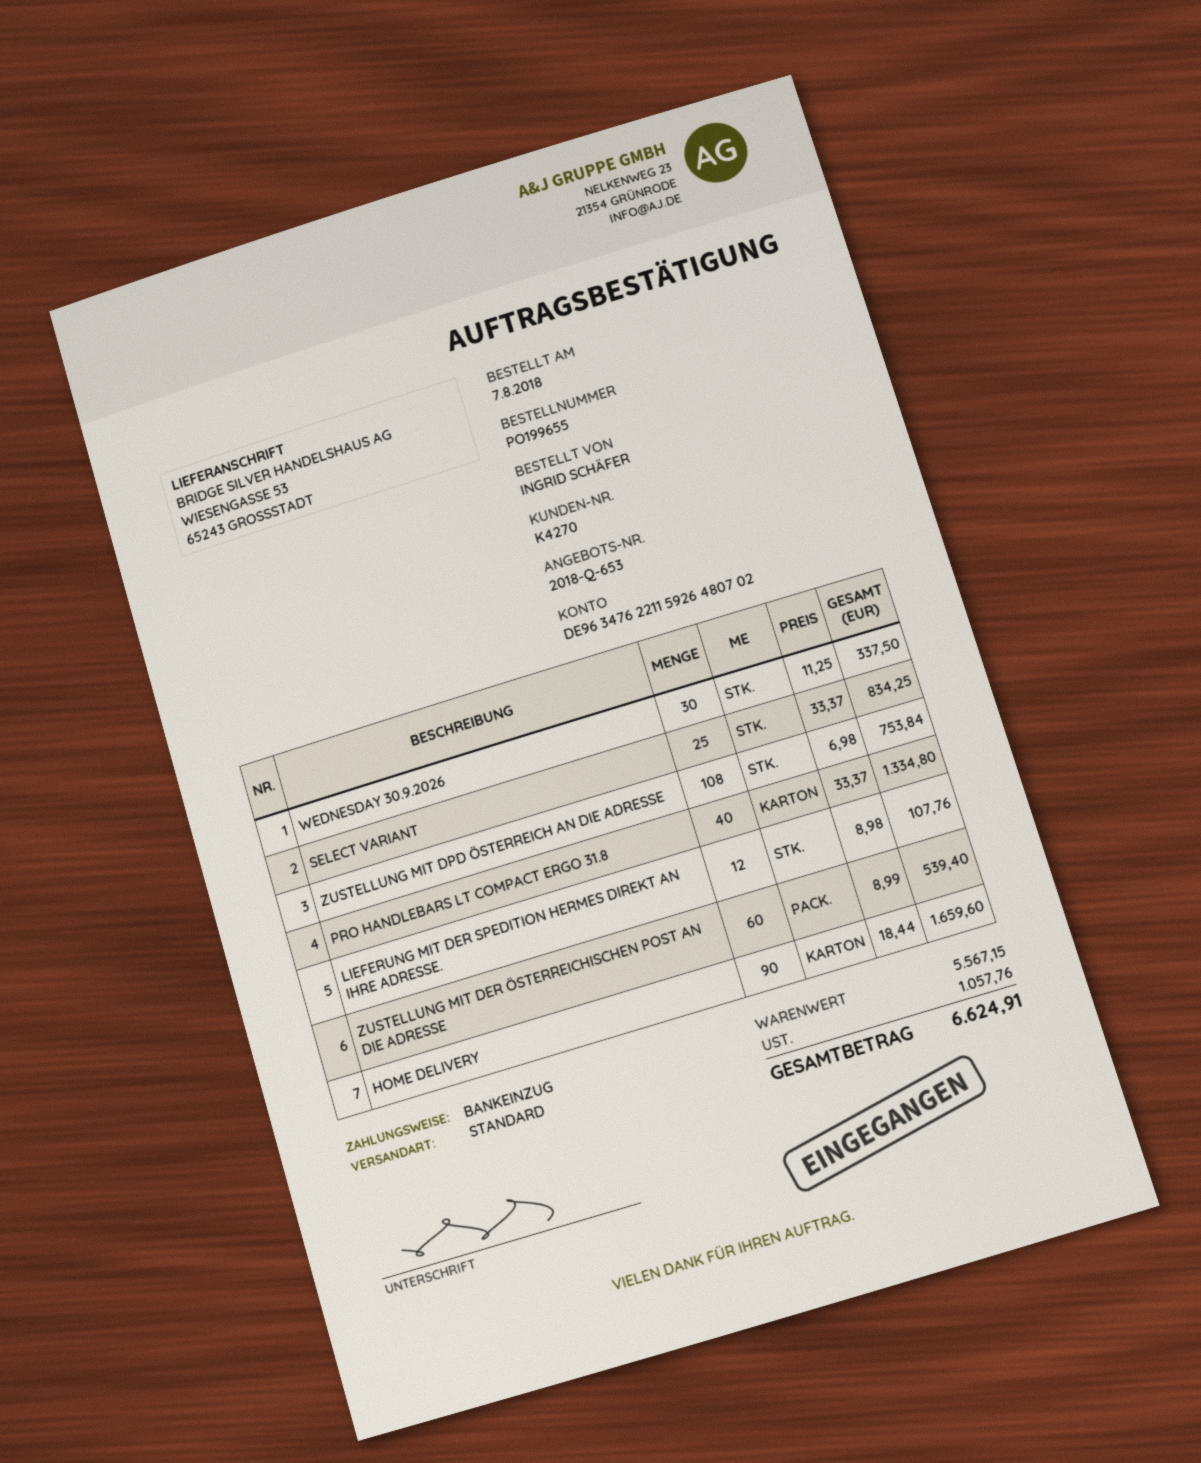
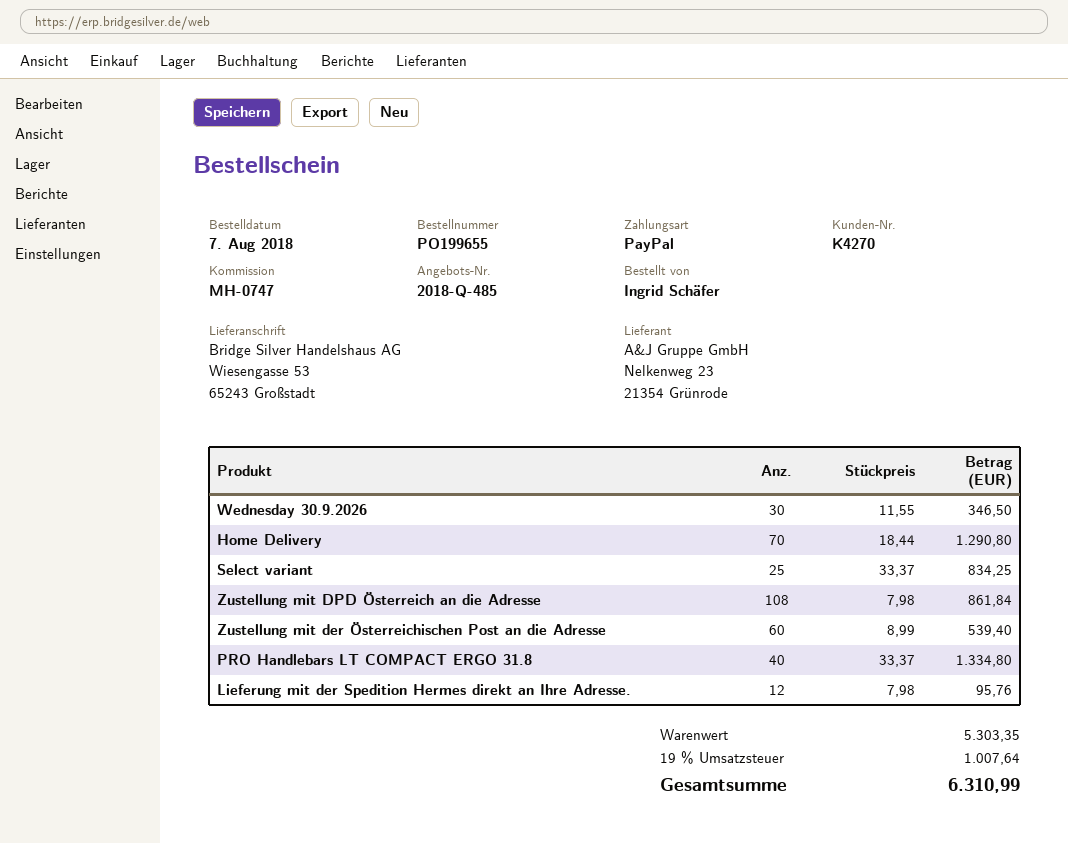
quote number: 2018-Q-653 -> 2018-Q-485
payment method: direct debit -> PayPal
WEDNESDAY 30.9.2026: 30 x 11.25 = 337.50 -> 30 x 11.55 = 346.50
ZUSTELLUNG MIT DPD ÖSTERREICH AN DIE ADRESSE: 108 x 6.98 = 753.84 -> 108 x 7.98 = 861.84
LIEFERUNG MIT DER SPEDITION HERMES DIREKT AN IHRE ADRESSE.: 12 x 8.98 = 107.76 -> 12 x 7.98 = 95.76
HOME DELIVERY: 90 x 18.44 = 1659.60 -> 70 x 18.44 = 1290.80
subtotal: 5567.15 -> 5303.35
tax: 1057.76 -> 1007.64
total: 6624.91 -> 6310.99

